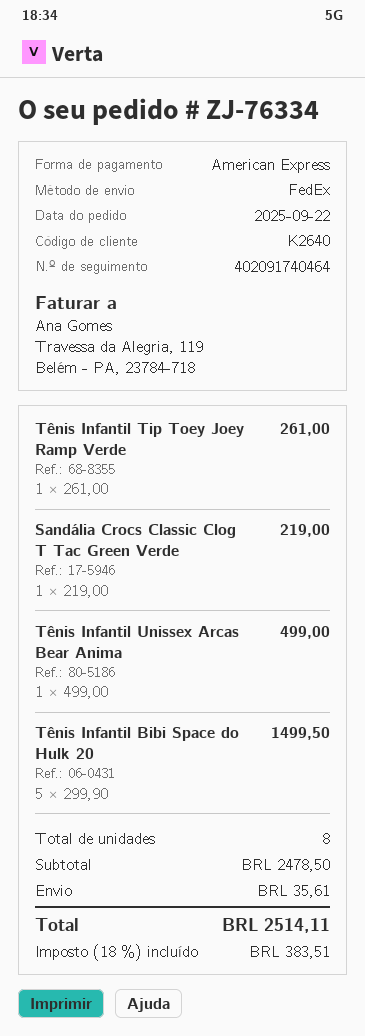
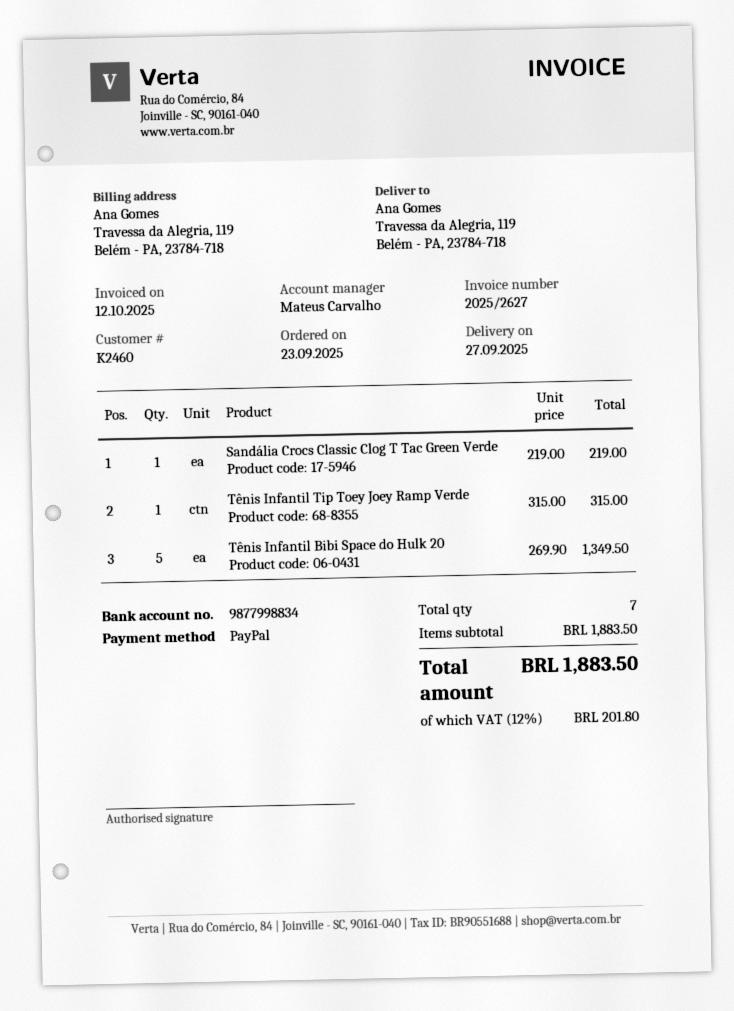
order date: 2025-09-22 -> 2025-09-23
customer number: K2640 -> K2460
payment method: American Express -> PayPal
Tênis Infantil Tip Toey Joey Ramp Verde: 1 x 261.00 = 261.00 -> 1 x 315.00 = 315.00
Tênis Infantil Unissex Arcas Bear Anima: 1 x 499.00 = 499.00 -> none
Tênis Infantil Bibi Space do Hulk 20: 5 x 299.90 = 1499.50 -> 5 x 269.90 = 1349.50
total quantity: 8 -> 7
subtotal: 2478.50 -> 1883.50
shipping: 35.61 -> none
tax: 18% = 383.51 -> 12% = 201.80
total: 2514.11 -> 1883.50

